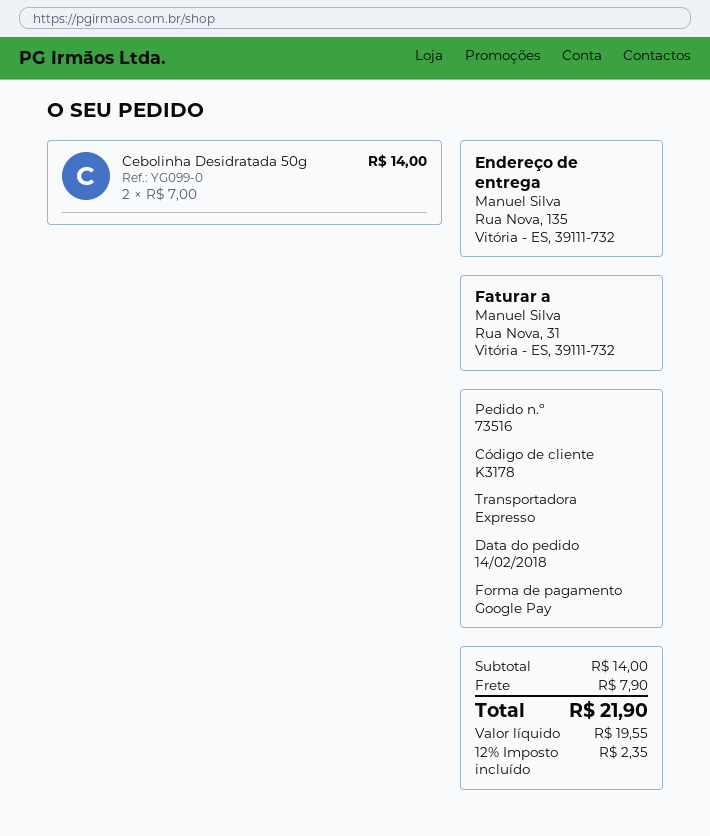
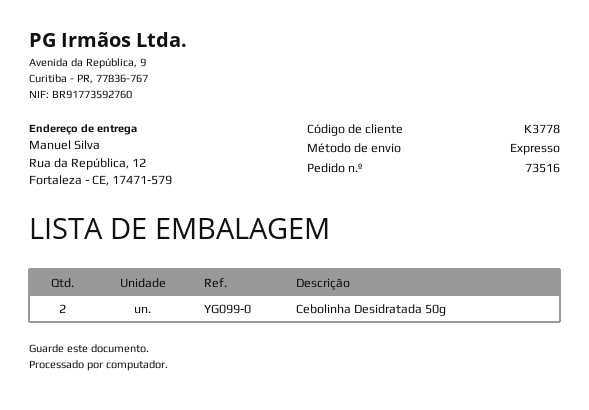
customer number: K3178 -> K3778
ship to: Rua Nova, 135, Vitória - ES, 39111-732 -> Rua da República, 12, Fortaleza - CE, 17471-579

